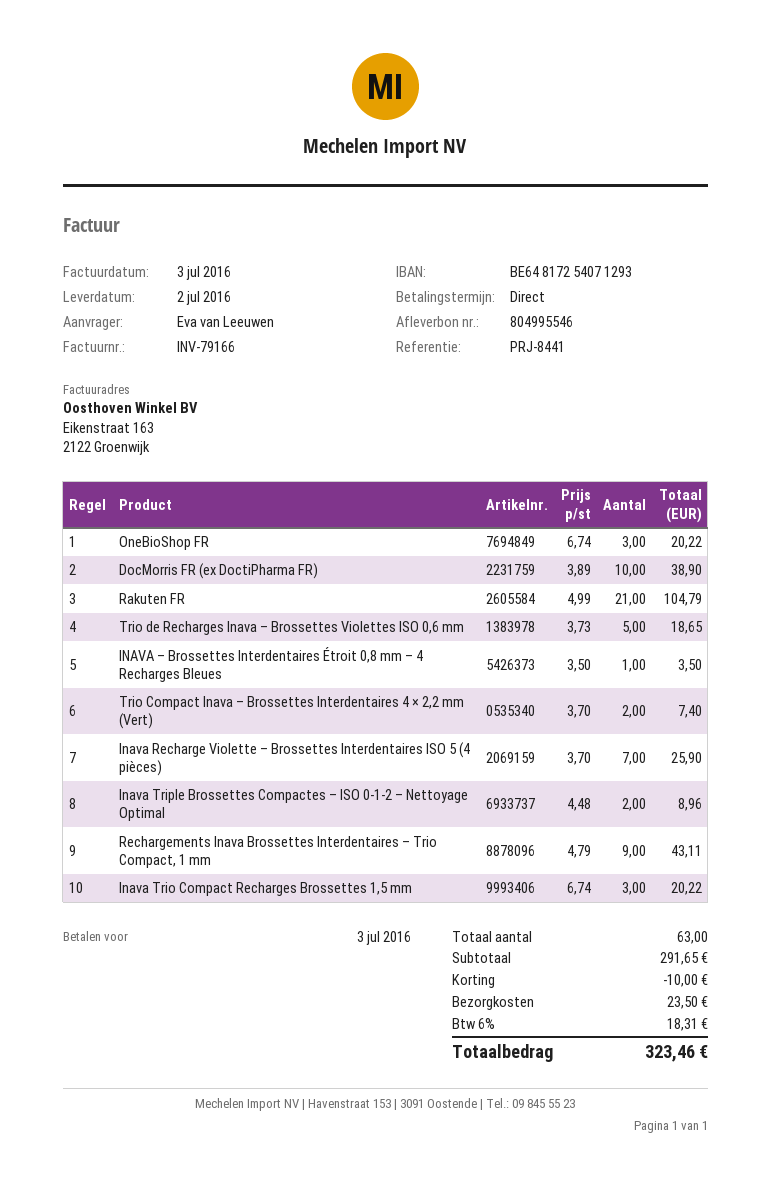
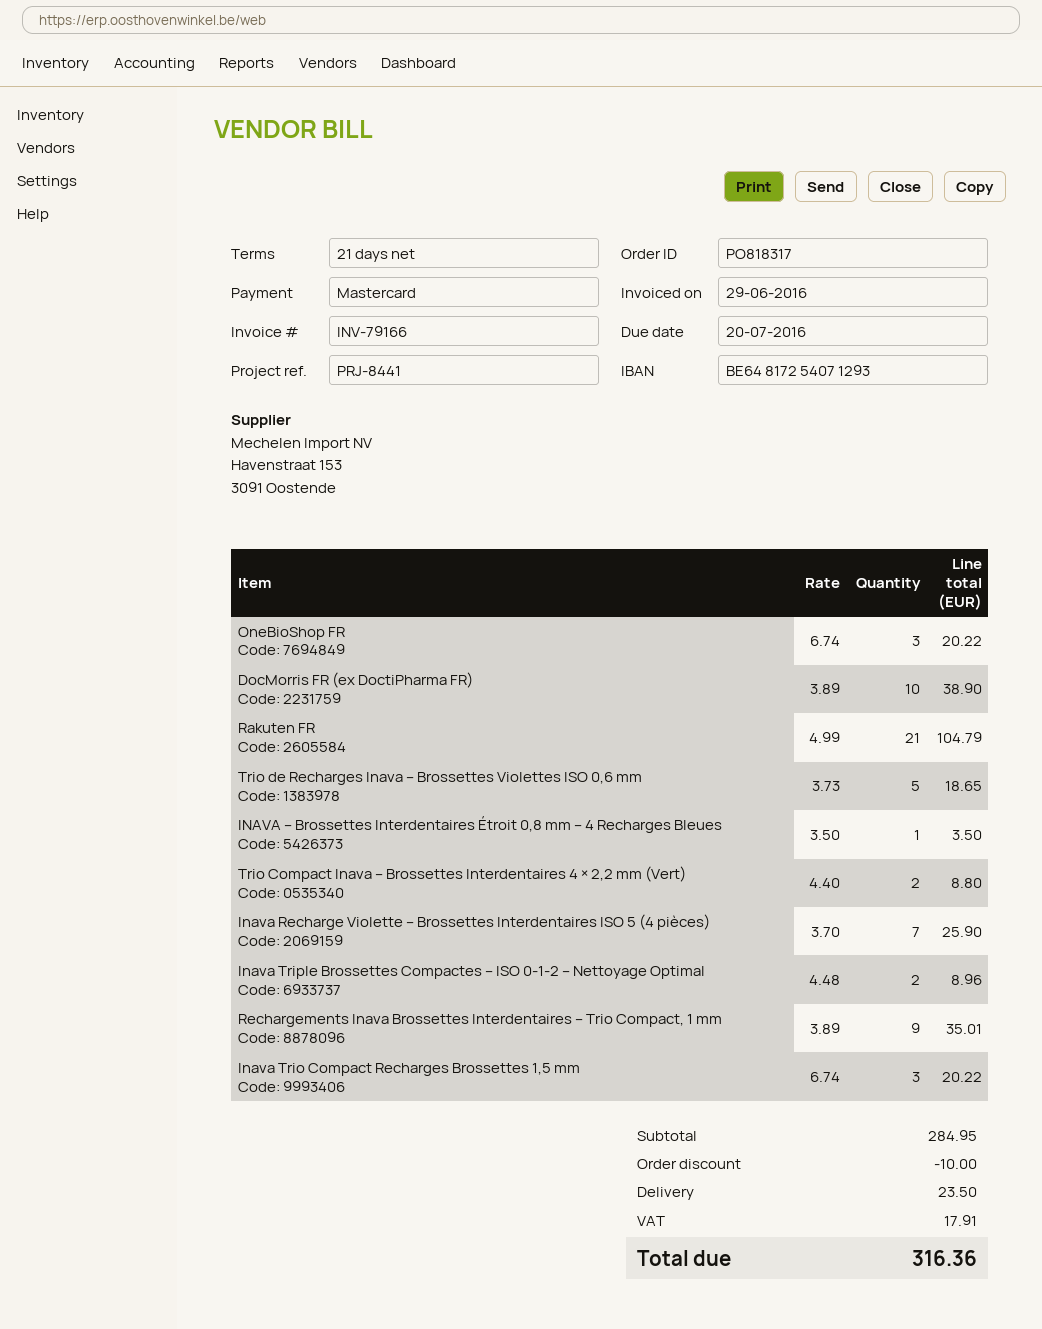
invoice date: 2016-07-03 -> 2016-06-29
payment terms: on receipt -> 21 days
due date: 2016-07-03 -> 2016-07-20
Trio Compact Inava – Brossettes Interdentaires 4 × 2,2 mm (Vert): 2 x 3.70 = 7.40 -> 2 x 4.40 = 8.80
Rechargements Inava Brossettes Interdentaires – Trio Compact, 1 mm: 9 x 4.79 = 43.11 -> 9 x 3.89 = 35.01
subtotal: 291.65 -> 284.95
tax: 18.31 -> 17.91
total: 323.46 -> 316.36

